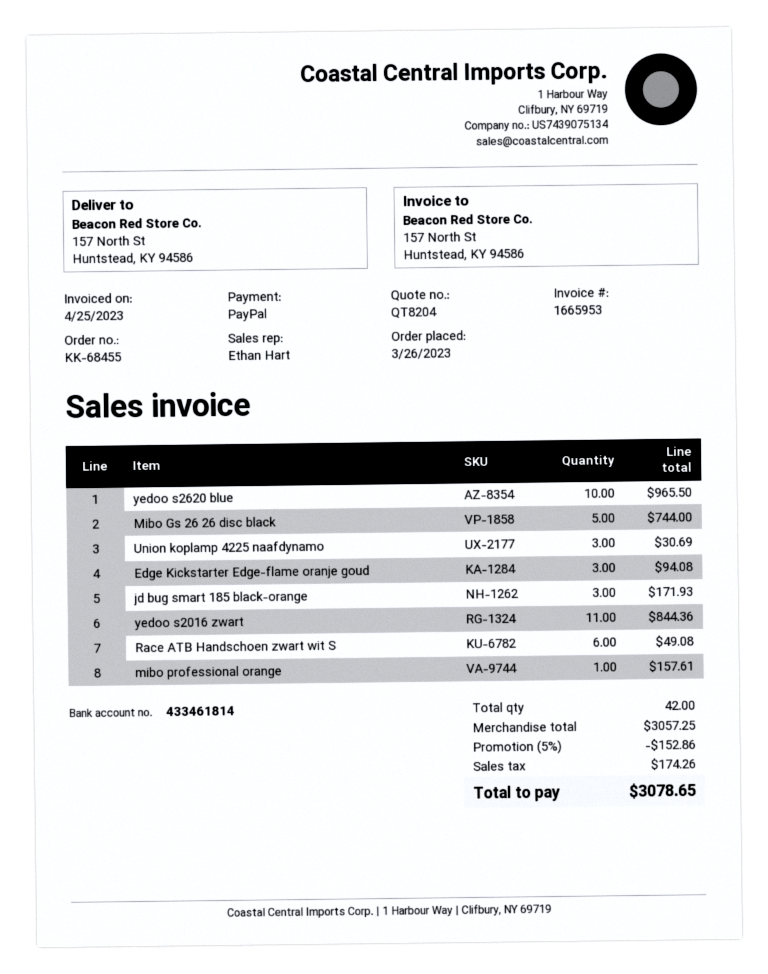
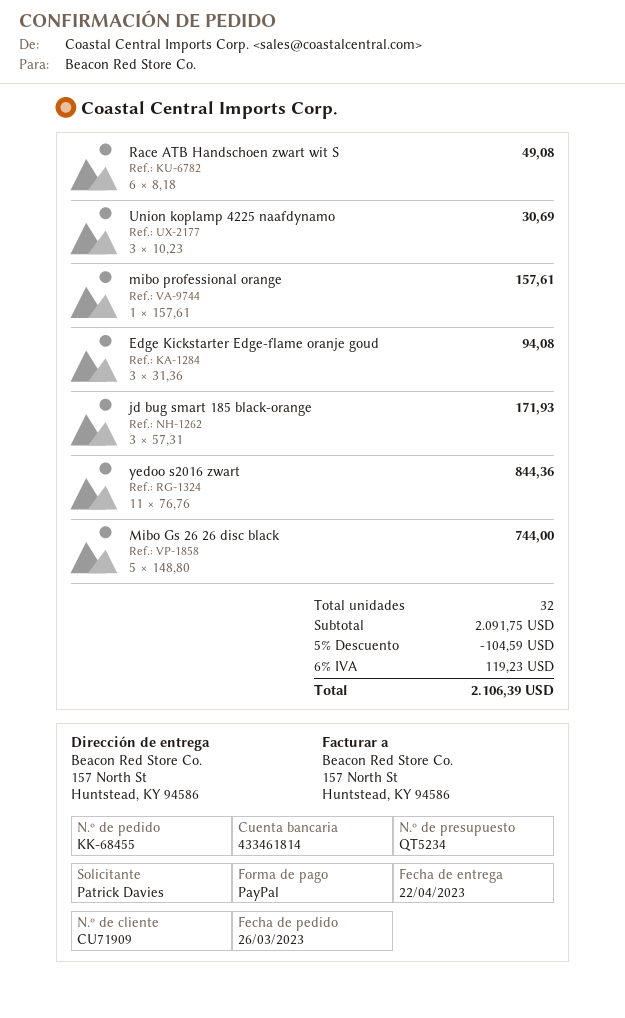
quote number: QT8204 -> QT5234
yedoo s2620 blue: 10 for 965.50 -> none
total quantity: 42 -> 32
subtotal: 3057.25 -> 2091.75
discount: 5% = 152.86 -> 5% = 104.59
tax: 174.26 -> 119.23
total: 3078.65 -> 2106.39

